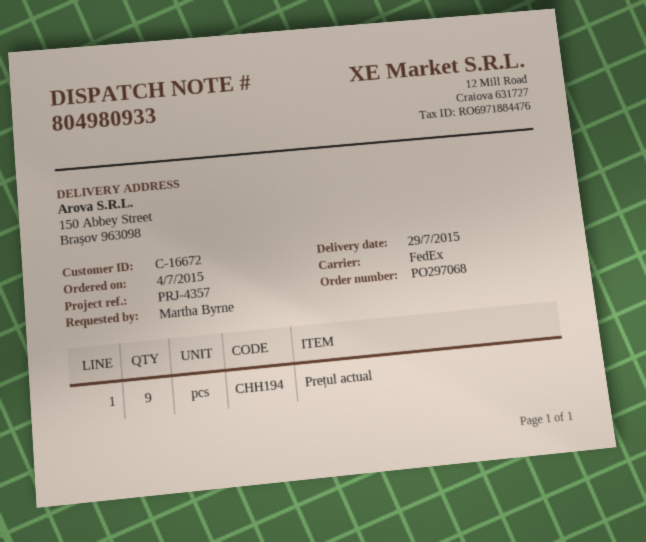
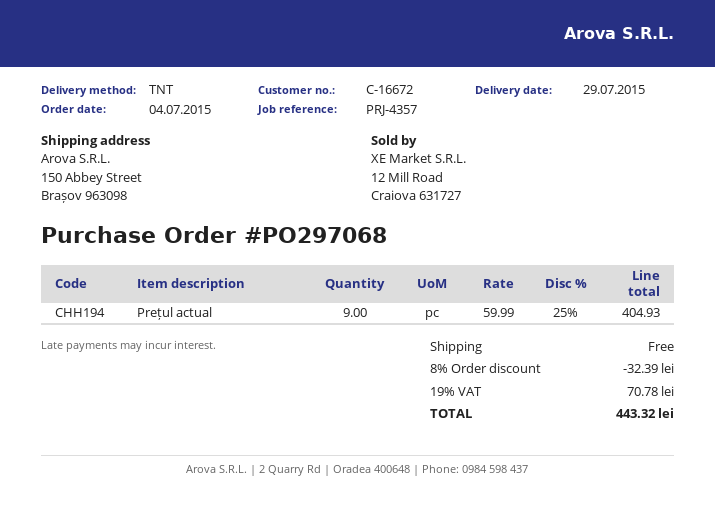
shipping method: FedEx -> TNT

